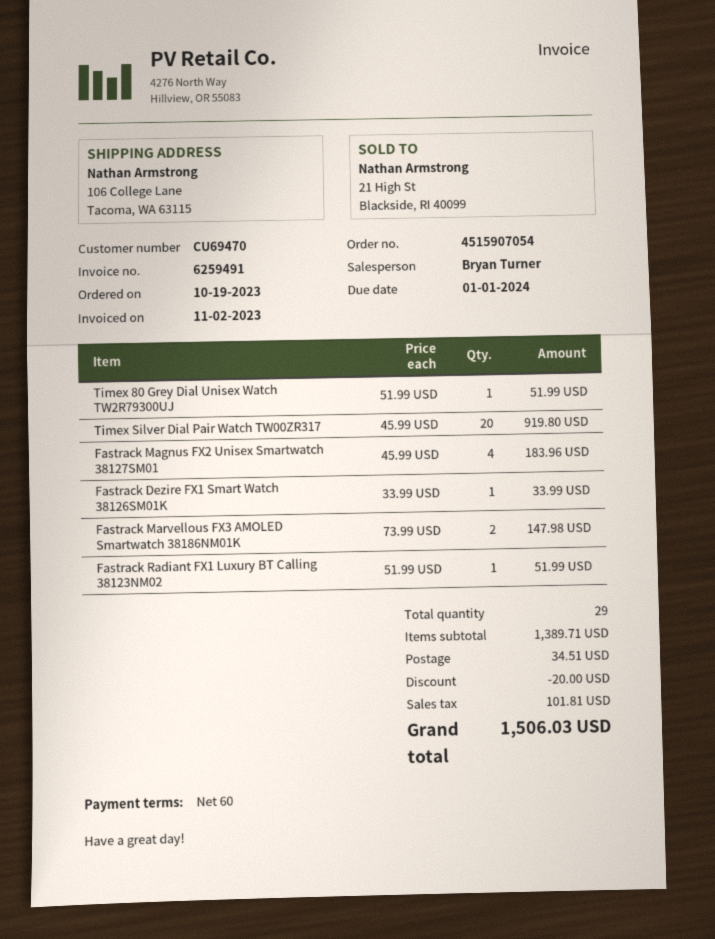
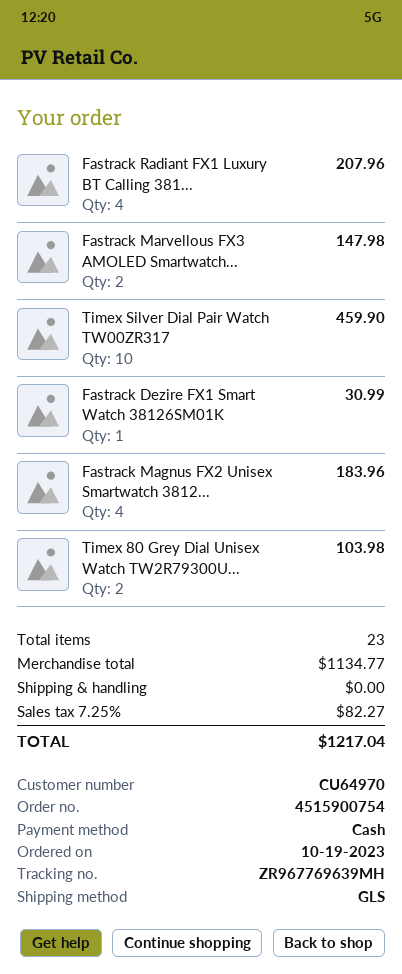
order number: 4515907054 -> 4515900754
customer number: CU69470 -> CU64970
Timex 80 Grey Dial Unisex Watch TW2R79300UJ: 1 for 51.99 -> 2 for 103.98
Timex Silver Dial Pair Watch TW00ZR317: 20 for 919.80 -> 10 for 459.90
Fastrack Dezire FX1 Smart Watch 38126SM01K: 1 for 33.99 -> 1 for 30.99
Fastrack Radiant FX1 Luxury BT Calling 38123NM02: 1 for 51.99 -> 4 for 207.96
total quantity: 29 -> 23
subtotal: 1389.71 -> 1134.77
discount: 20.00 -> none
shipping: 34.51 -> 0.00
tax: 101.81 -> 82.27
total: 1506.03 -> 1217.04

